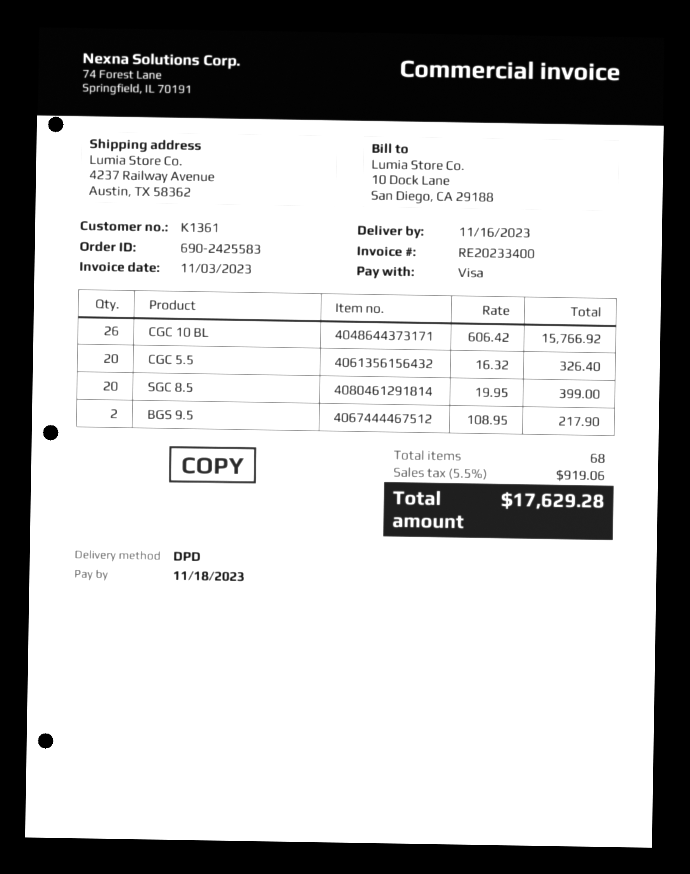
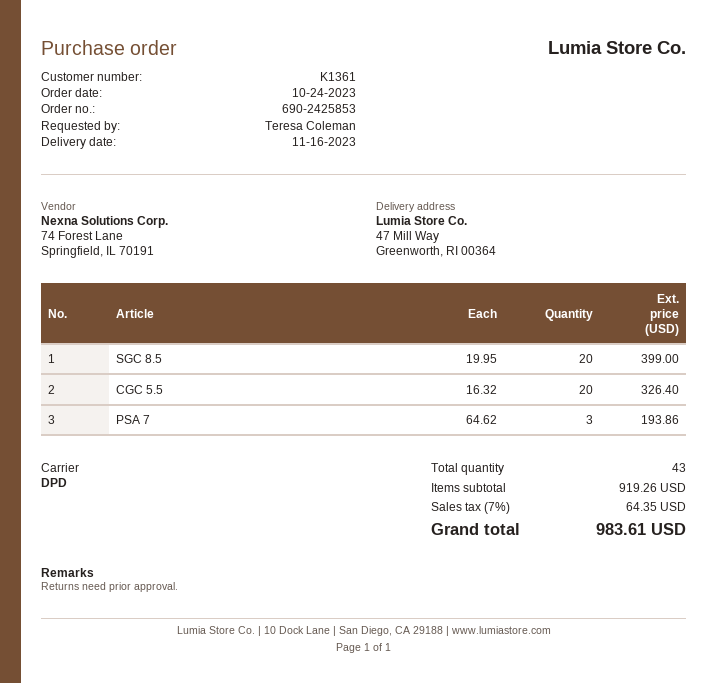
order number: 690-2425583 -> 690-2425853
ship to: 4237 Railway Avenue, Austin, TX 58362 -> 47 Mill Way, Greenworth, RI 00364
CGC 10 BL: 26 x 606.42 = 15766.92 -> none
BGS 9.5: 2 x 108.95 = 217.90 -> none
PSA 7: none -> 3 x 64.62 = 193.86
total quantity: 68 -> 43
tax: 5.5% = 919.06 -> 7% = 64.35
total: 17629.28 -> 983.61

